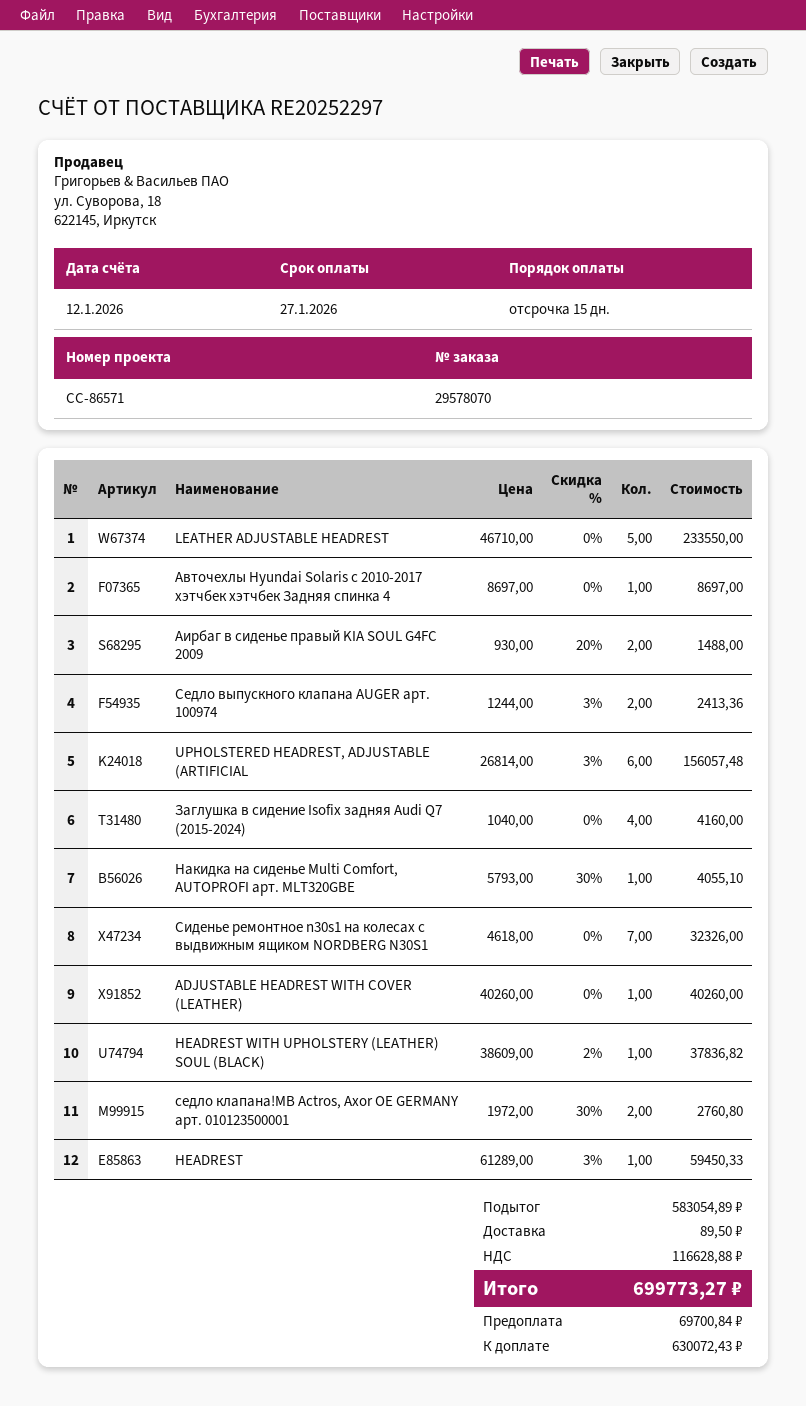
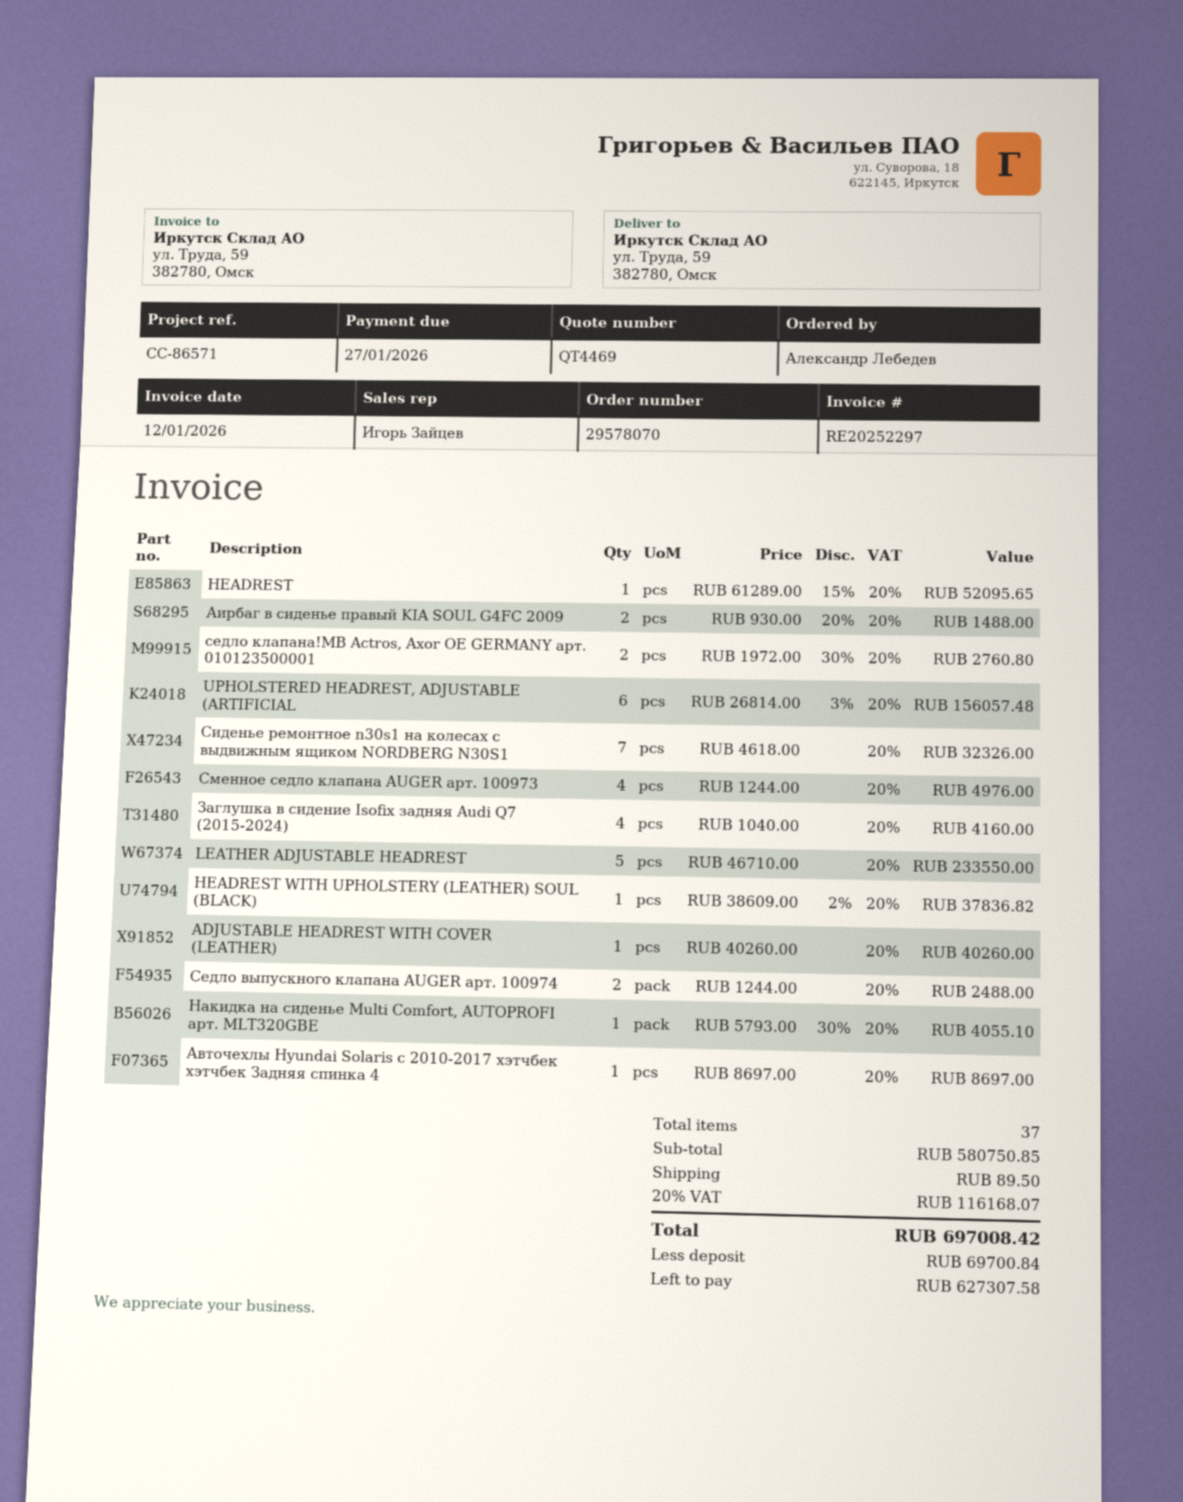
Седло выпускного клапана AUGER арт. 100974: 2 x 1244.00 - 3% = 2413.36 -> 2 x 1244.00 = 2488.00
HEADREST: 1 x 61289.00 - 3% = 59450.33 -> 1 x 61289.00 - 15% = 52095.65
Сменное седло клапана AUGER арт. 100973: none -> 4 x 1244.00 = 4976.00
subtotal: 583054.89 -> 580750.85
tax: 116628.88 -> 116168.07
total: 699773.27 -> 697008.42
balance: 630072.43 -> 627307.58

